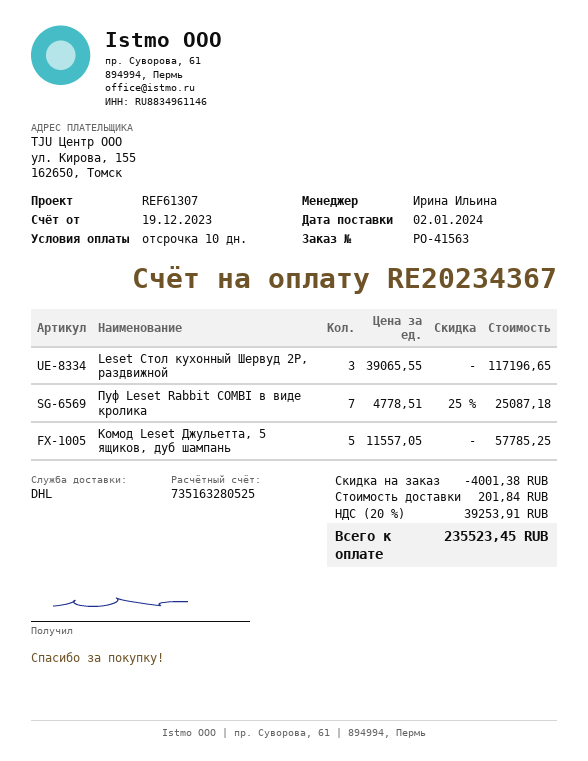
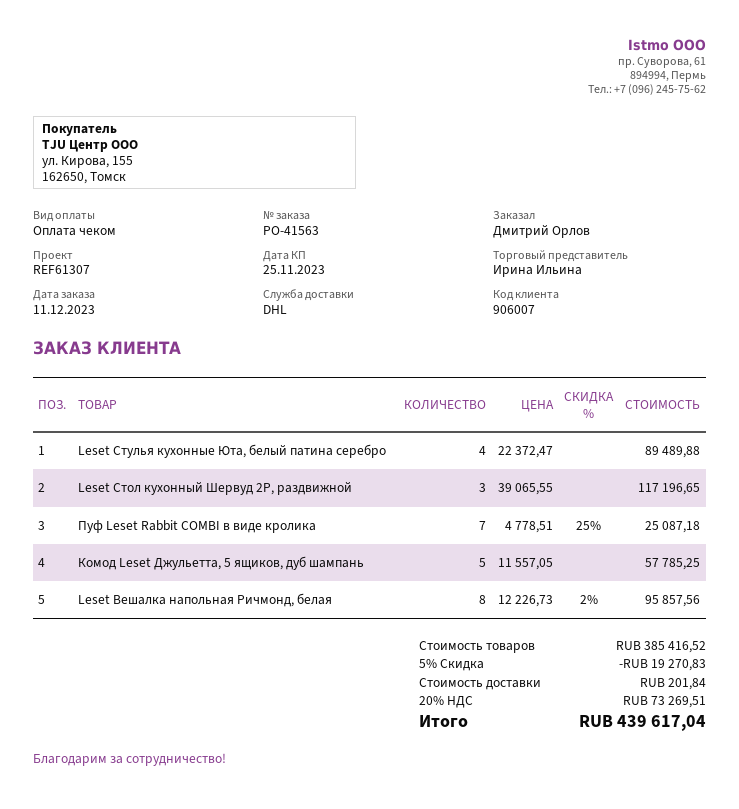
Leset Стулья кухонные Юта, белый патина серебро: none -> 4 x 22372.47 = 89489.88
Leset Вешалка напольная Ричмонд, белая: none -> 8 x 12226.73 - 2% = 95857.56
discount: 4001.38 -> 19270.83
tax: 20% = 39253.91 -> 20% = 73269.51
total: 235523.45 -> 439617.04

